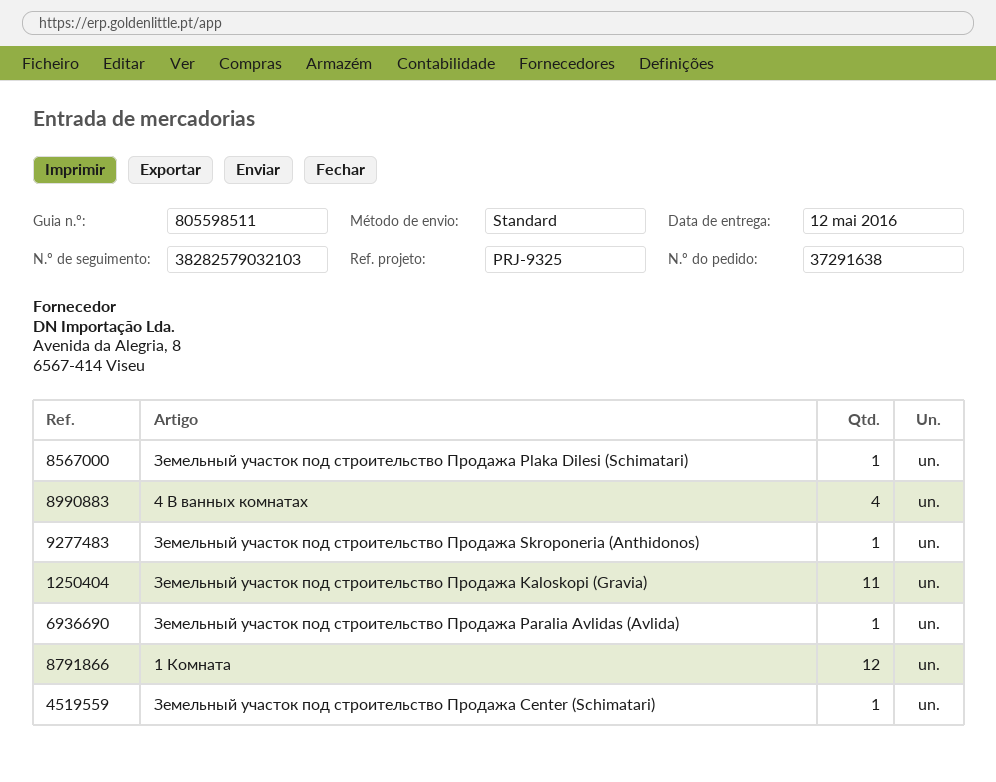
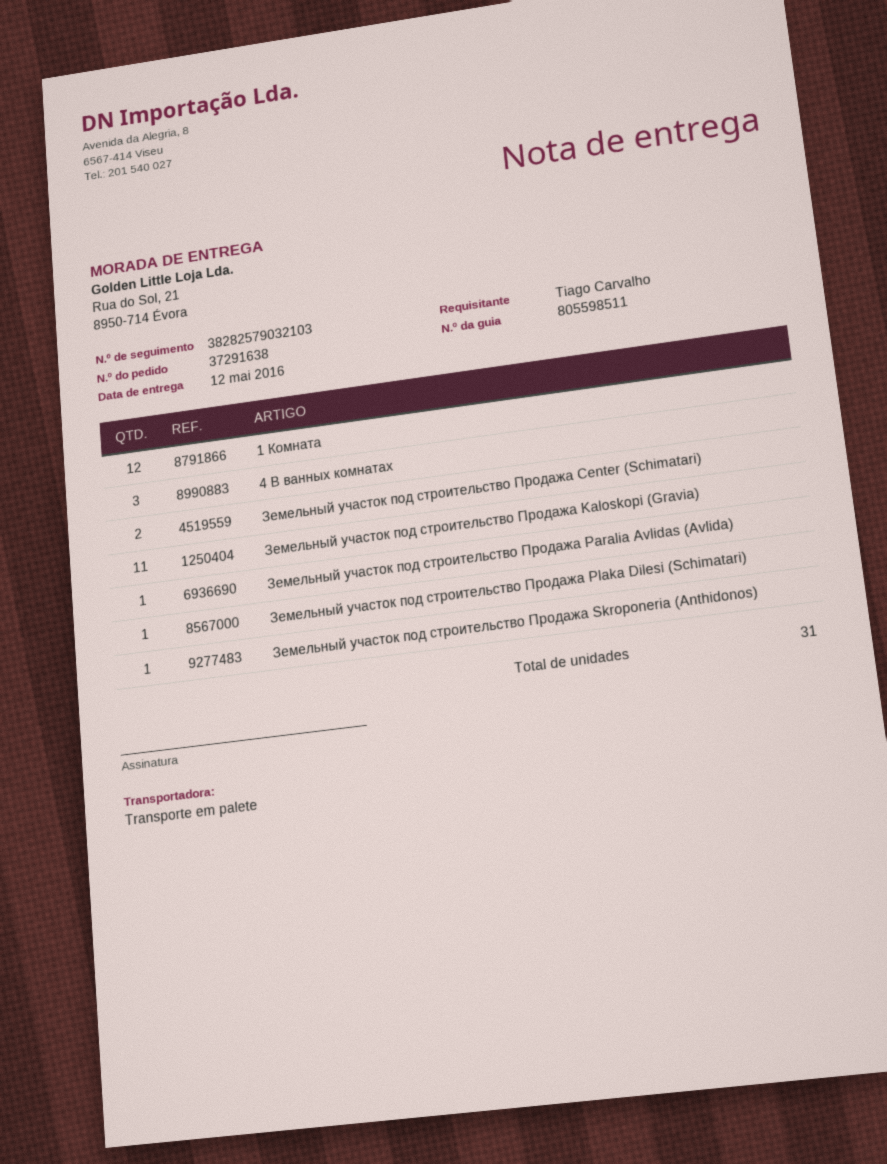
shipping method: standard -> pallet freight
4 В ванных комнатах: 4 -> 3
Земельный участок под строительство Продажа Center (Schimatari): 1 -> 2

